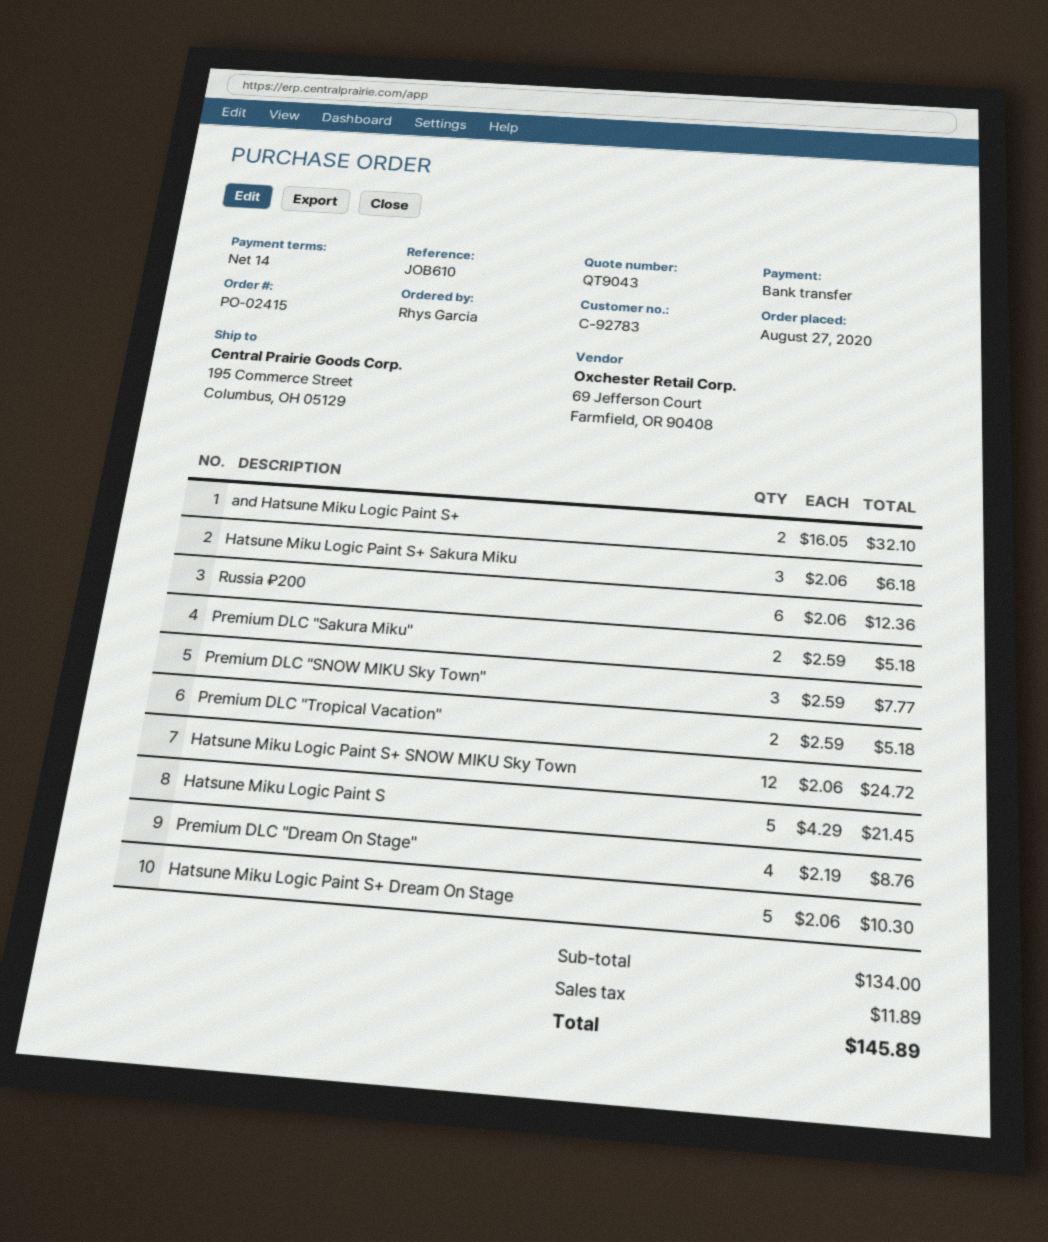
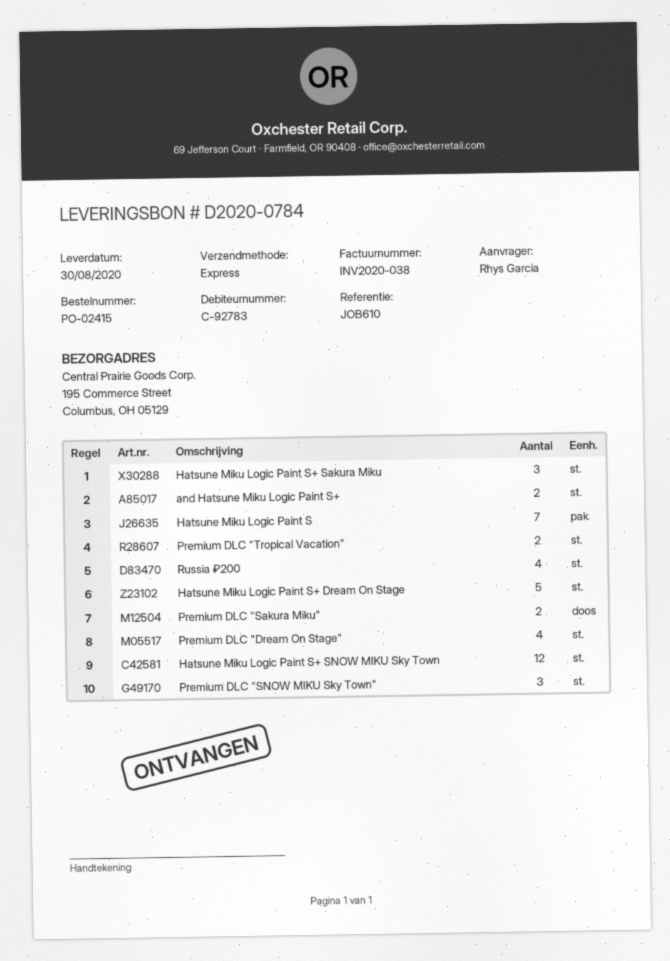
Russia ₽200: 6 -> 4
Hatsune Miku Logic Paint S: 5 -> 7

